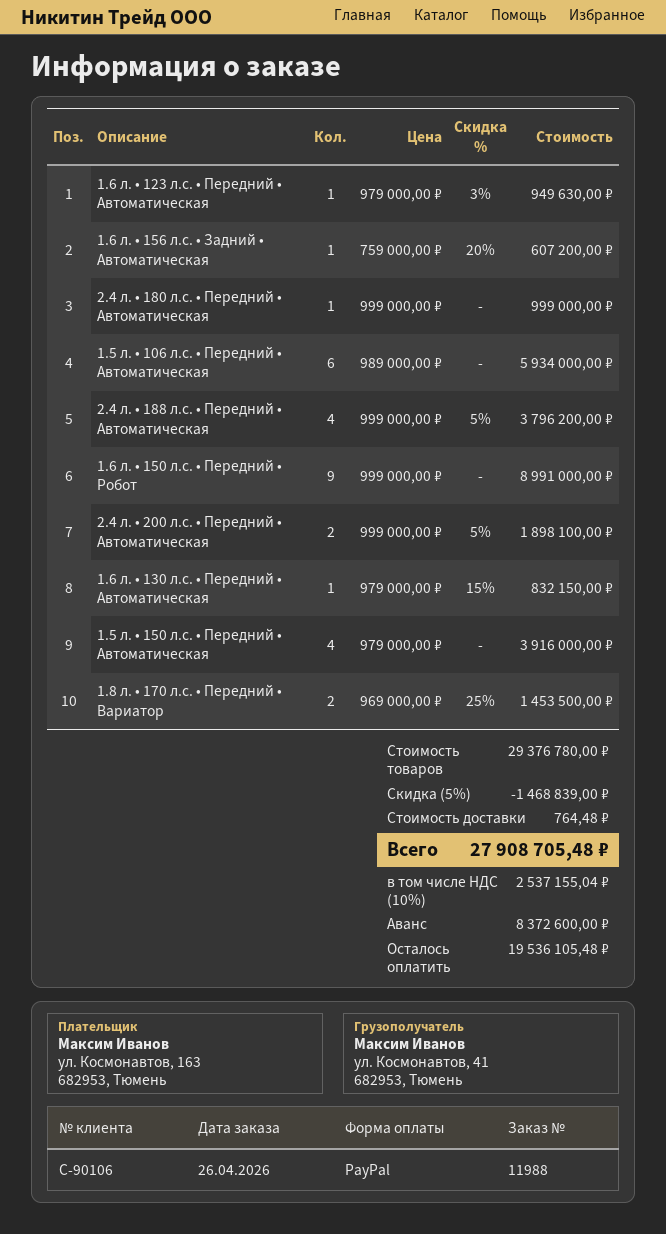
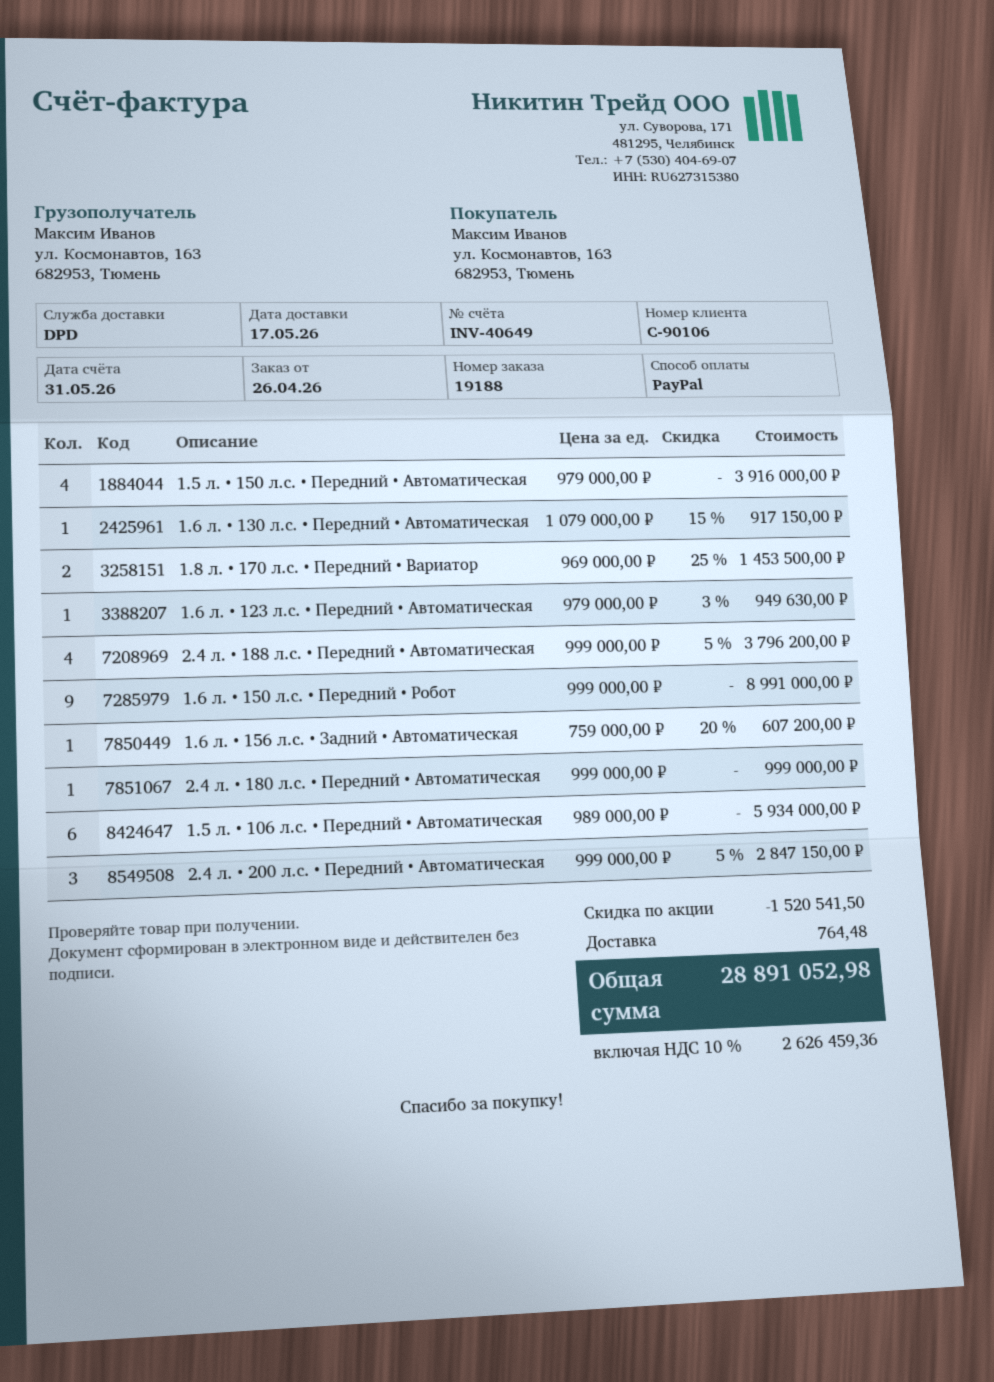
order number: 11988 -> 19188
ship to: ул. Космонавтов, 41, 682953, Тюмень -> ул. Космонавтов, 163, 682953, Тюмень
2.4 л. • 200 л.с. • Передний • Автоматическая: 2 x 999000.00 - 5% = 1898100.00 -> 3 x 999000.00 - 5% = 2847150.00
1.6 л. • 130 л.с. • Передний • Автоматическая: 1 x 979000.00 - 15% = 832150.00 -> 1 x 1079000.00 - 15% = 917150.00
discount: 1468839.00 -> 1520541.50
tax: 10% = 2537155.04 -> 10% = 2626459.36
total: 27908705.48 -> 28891052.98

